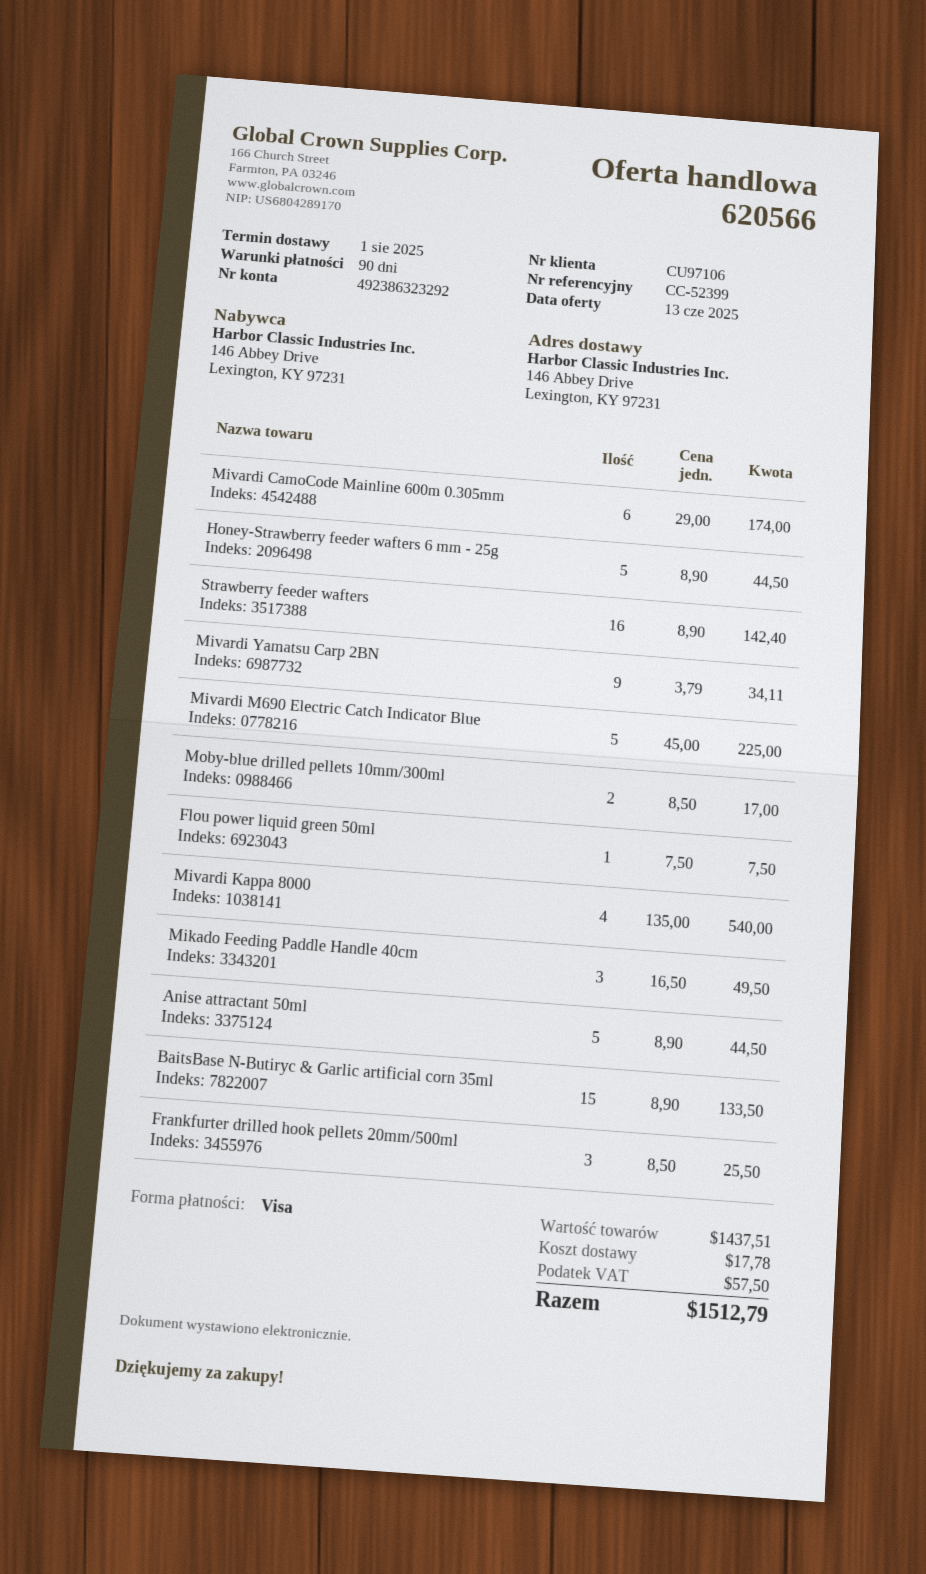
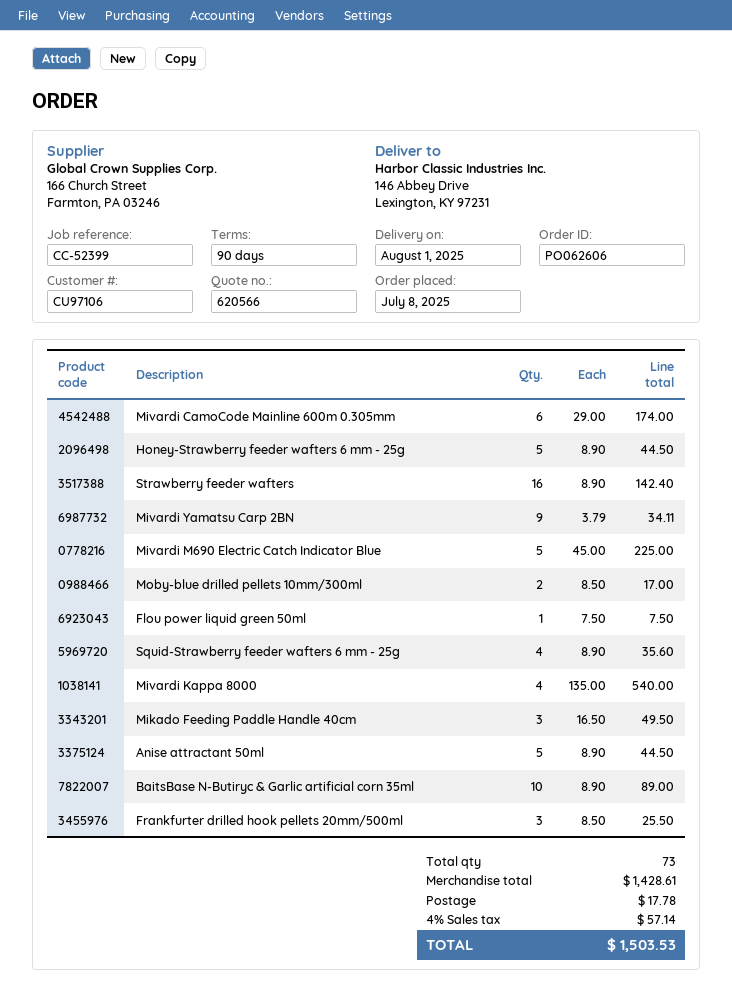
BaitsBase N-Butiryc & Garlic artificial corn 35ml: 15 x 8.90 = 133.50 -> 10 x 8.90 = 89.00
Squid-Strawberry feeder wafters 6 mm - 25g: none -> 4 x 8.90 = 35.60
subtotal: 1437.51 -> 1428.61
tax: 57.50 -> 57.14
total: 1512.79 -> 1503.53

